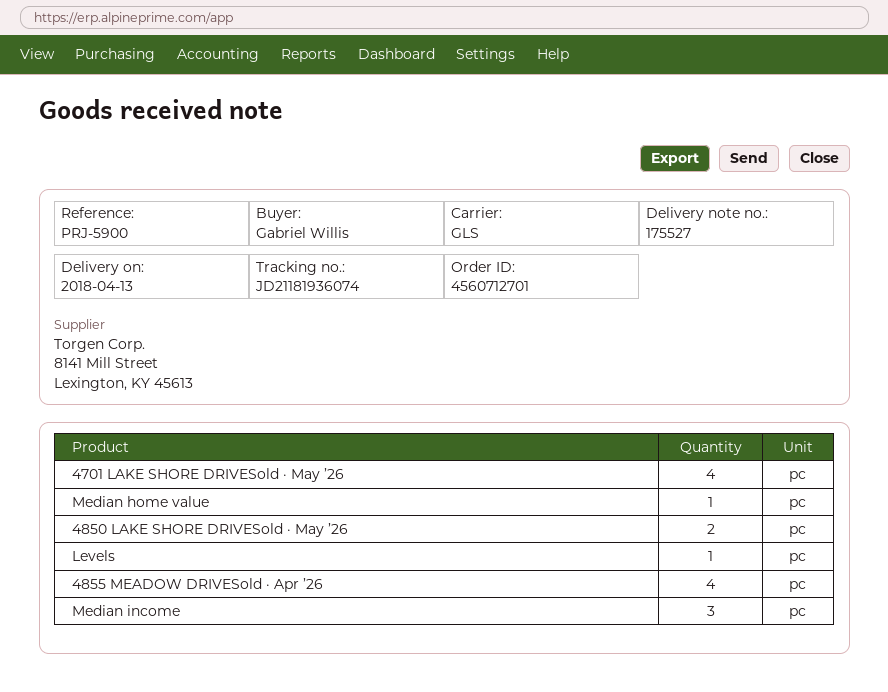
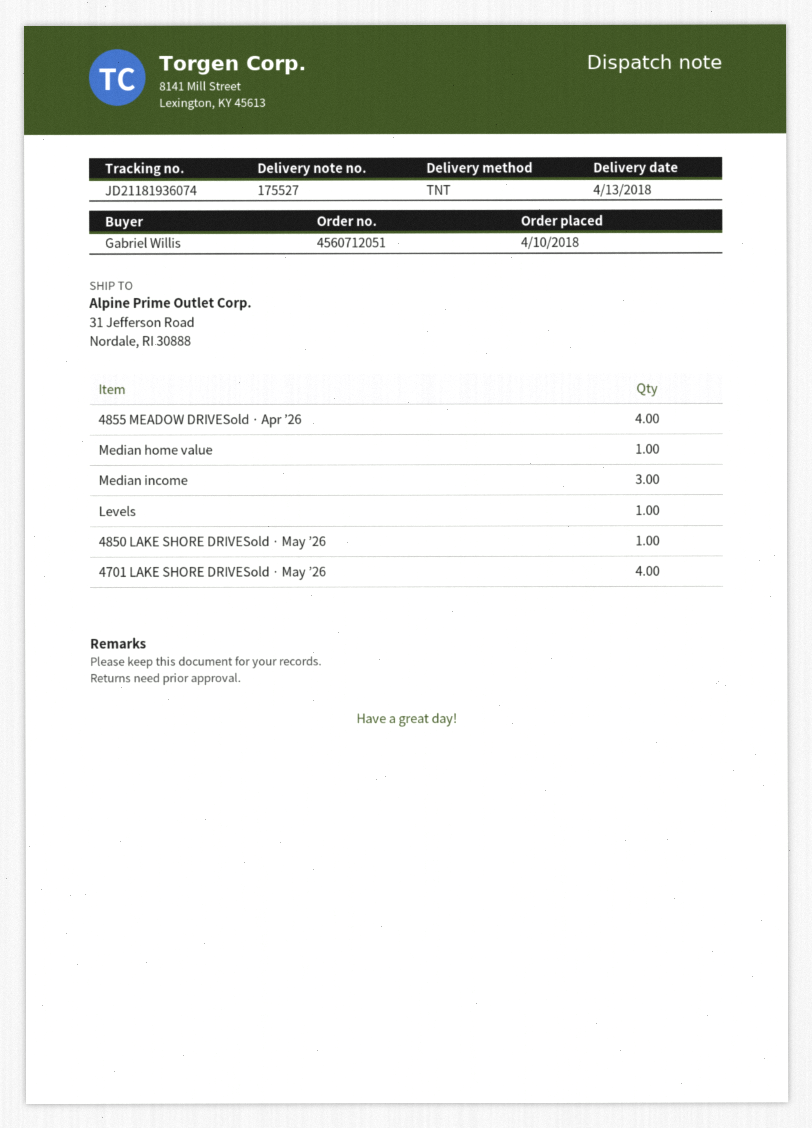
order number: 4560712701 -> 4560712051
shipping method: GLS -> TNT
4850 LAKE SHORE DRIVESold · May ’26: 2 -> 1

